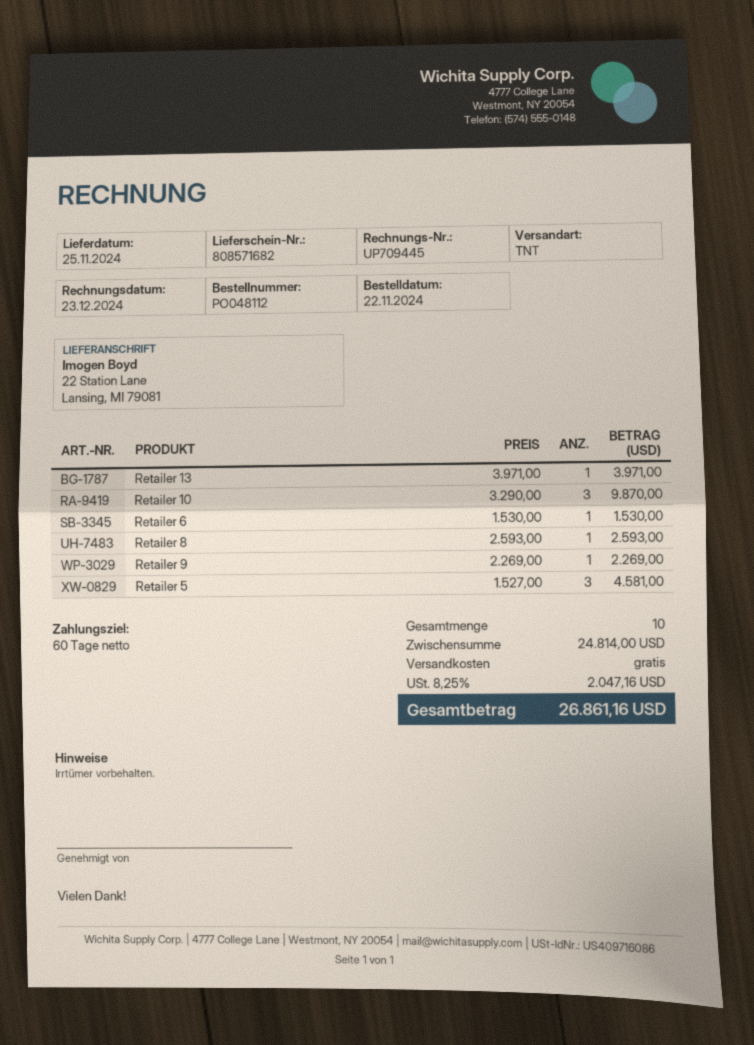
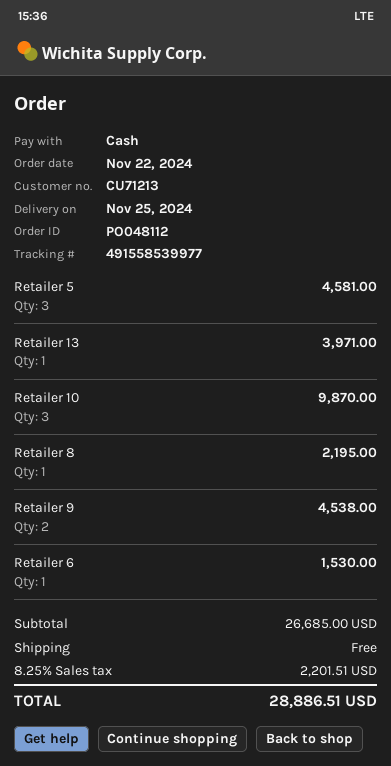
Retailer 8: 1 for 2593.00 -> 1 for 2195.00
Retailer 9: 1 for 2269.00 -> 2 for 4538.00
subtotal: 24814.00 -> 26685.00
tax: 8.25% = 2047.16 -> 8.25% = 2201.51
total: 26861.16 -> 28886.51

